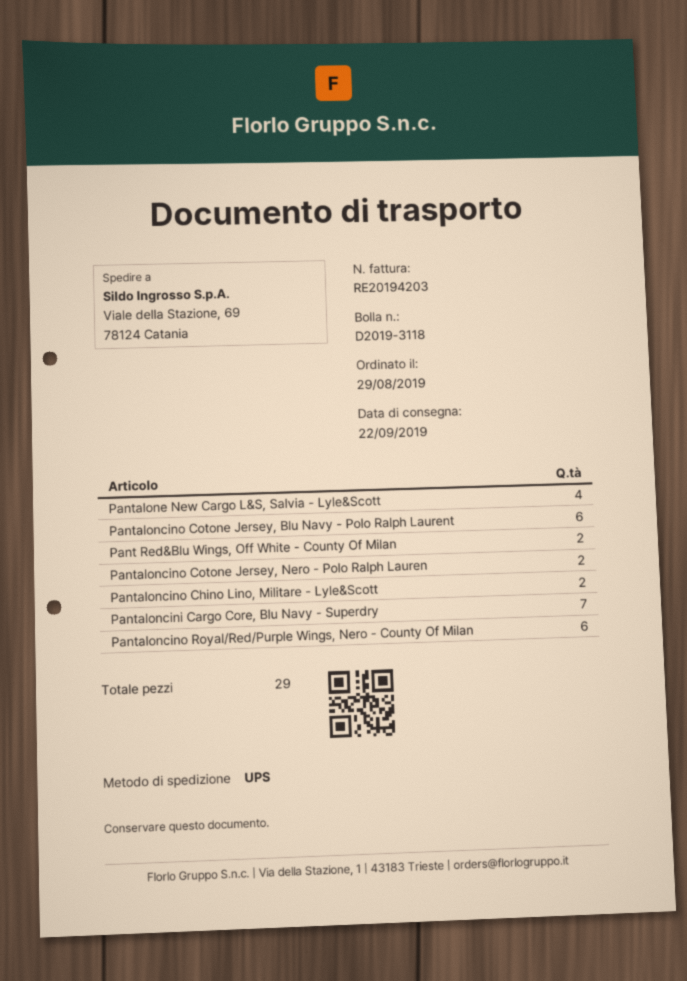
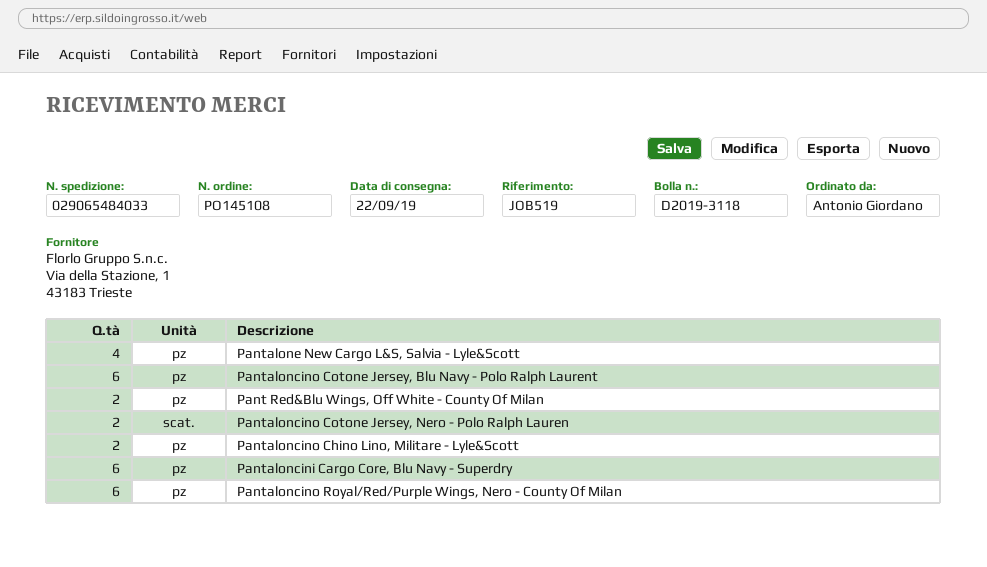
Pantaloncini Cargo Core, Blu Navy - Superdry: 7 -> 6

